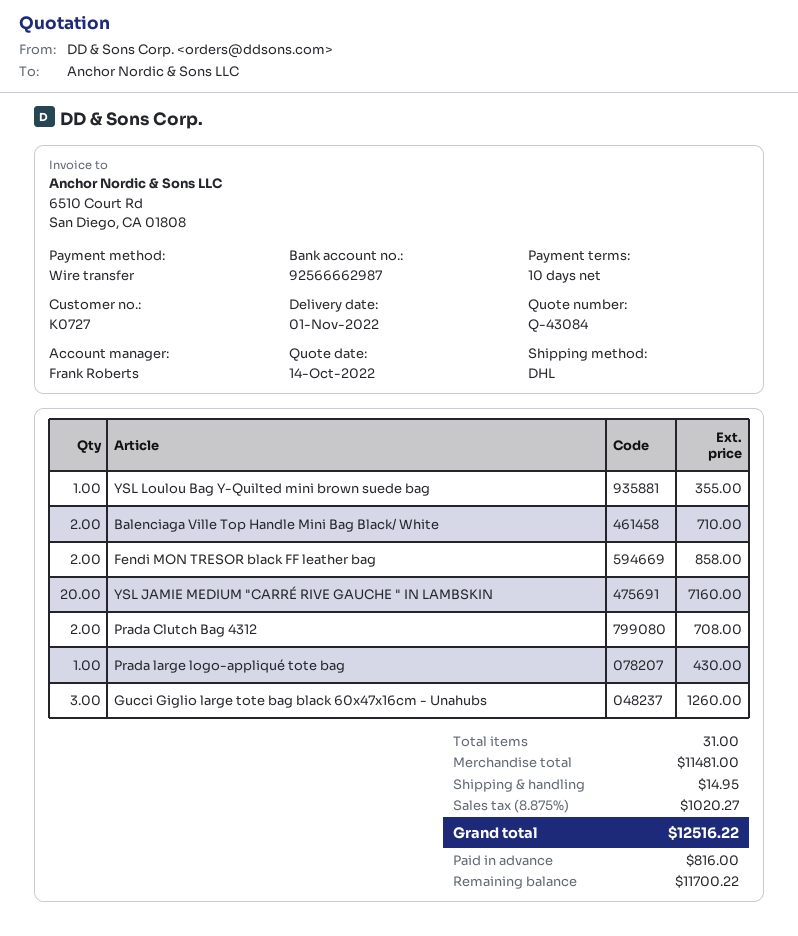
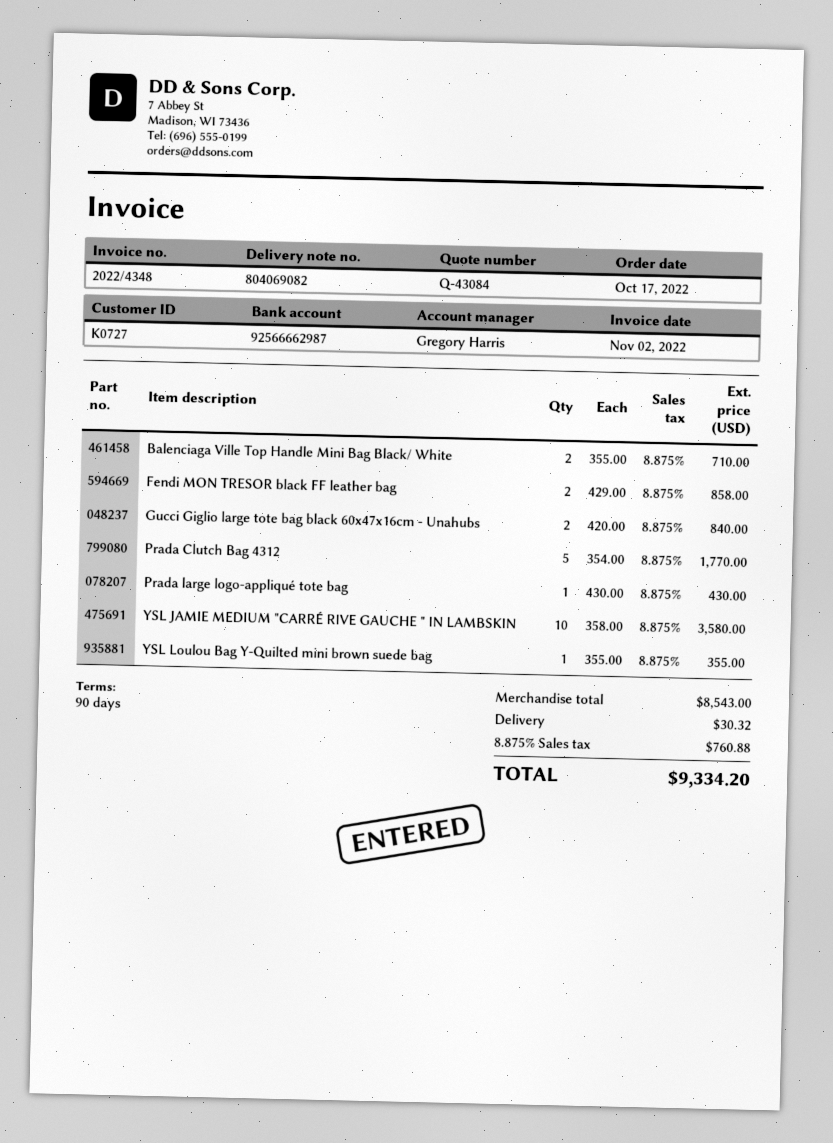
payment terms: 10 days -> 90 days
sales rep: Frank Roberts -> Gregory Harris
YSL JAMIE MEDIUM "CARRÉ RIVE GAUCHE " IN LAMBSKIN: 20 for 7160.00 -> 10 for 3580.00
Prada Clutch Bag 4312: 2 for 708.00 -> 5 for 1770.00
Gucci Giglio large tote bag black 60x47x16cm - Unahubs: 3 for 1260.00 -> 2 for 840.00
subtotal: 11481.00 -> 8543.00
shipping: 14.95 -> 30.32
tax: 8.875% = 1020.27 -> 8.875% = 760.88
total: 12516.22 -> 9334.20

